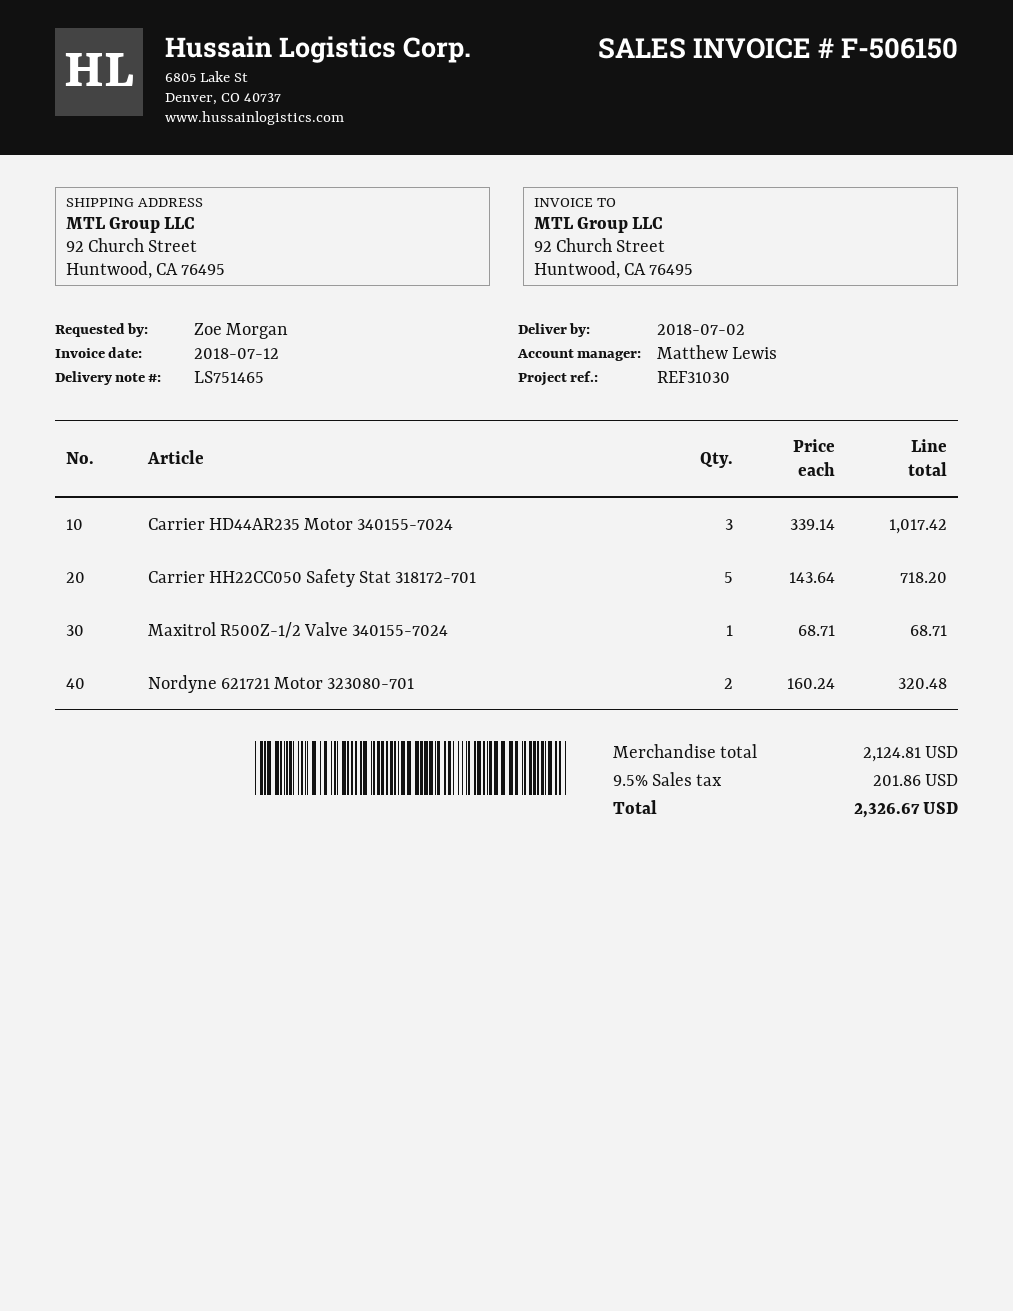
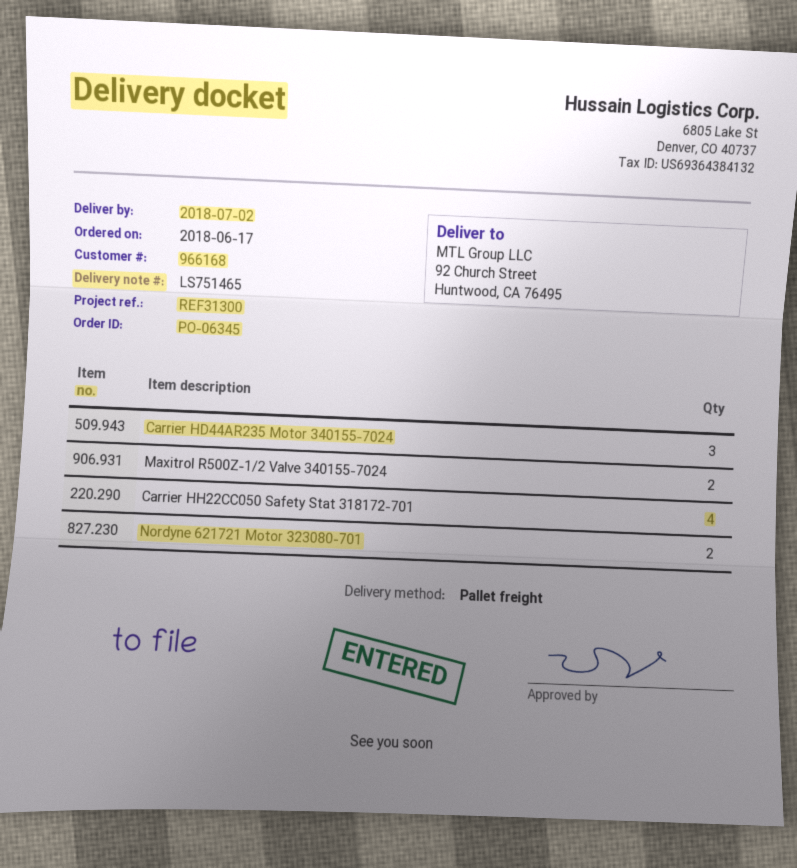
reference: REF31030 -> REF31300
Carrier HH22CC050 Safety Stat 318172-701: 5 -> 4
Maxitrol R500Z-1/2 Valve 340155-7024: 1 -> 2

